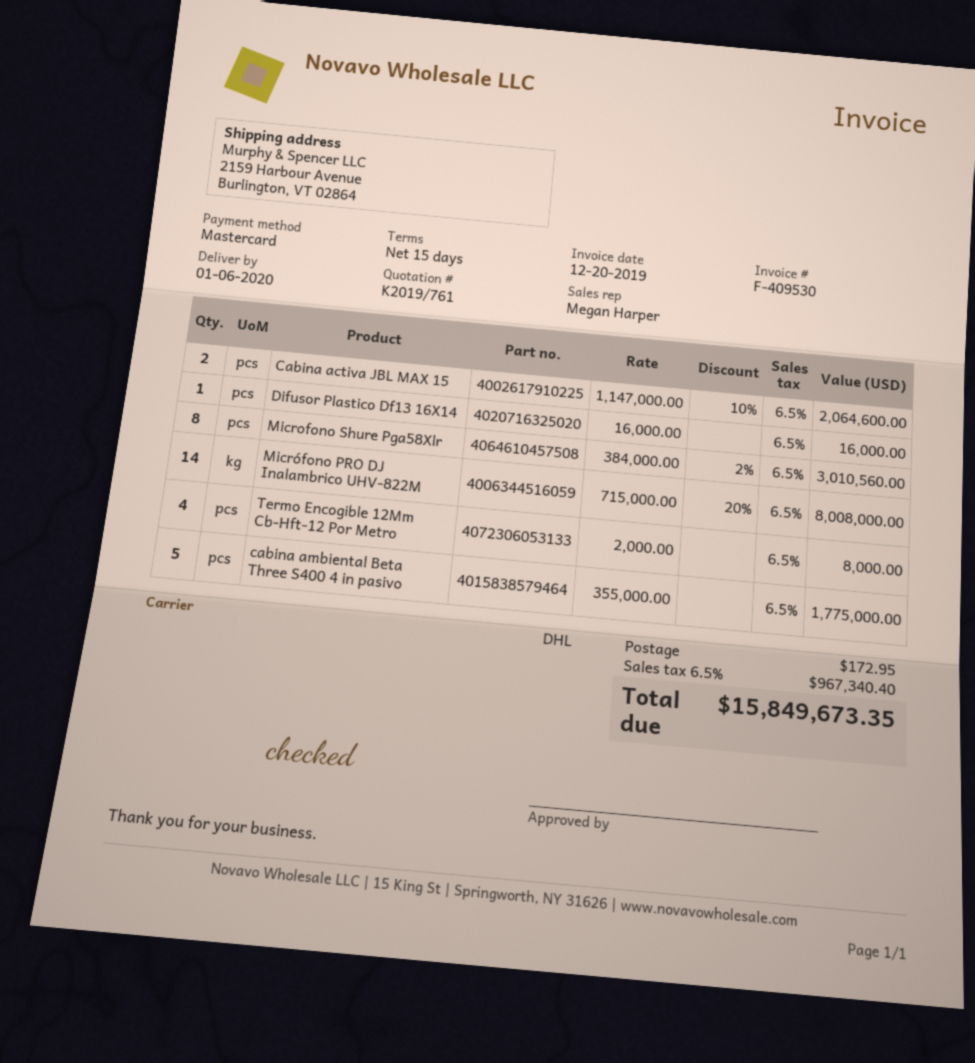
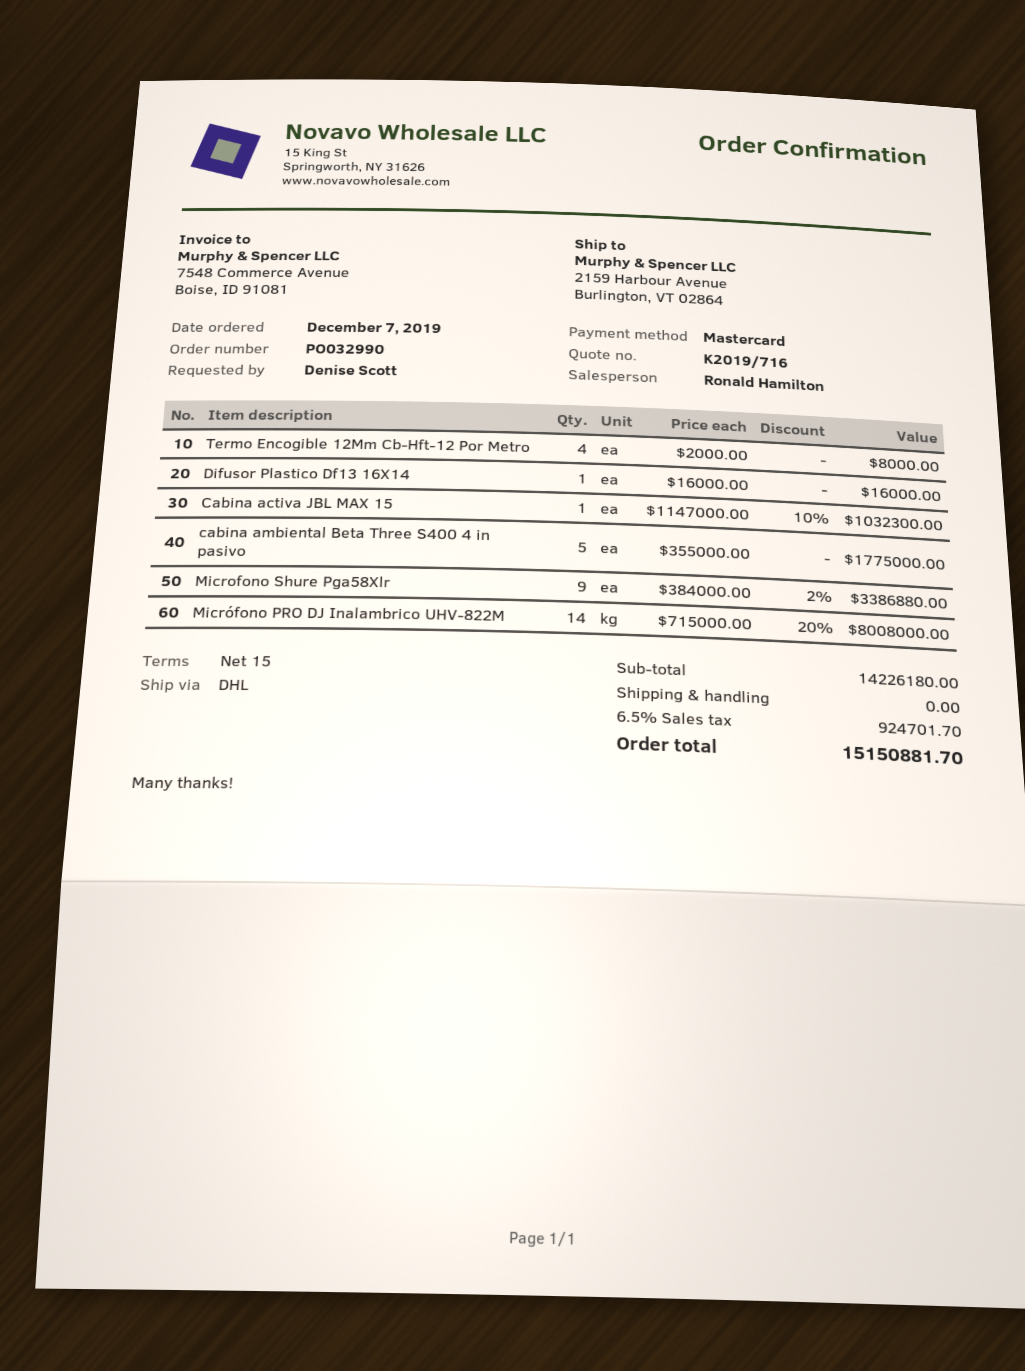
quote number: K2019/761 -> K2019/716
sales rep: Megan Harper -> Ronald Hamilton
Cabina activa JBL MAX 15: 2 x 1147000.00 - 10% = 2064600.00 -> 1 x 1147000.00 - 10% = 1032300.00
Microfono Shure Pga58Xlr: 8 x 384000.00 - 2% = 3010560.00 -> 9 x 384000.00 - 2% = 3386880.00
shipping: 172.95 -> 0.00
tax: 6.5% = 967340.40 -> 6.5% = 924701.70
total: 15849673.35 -> 15150881.70

